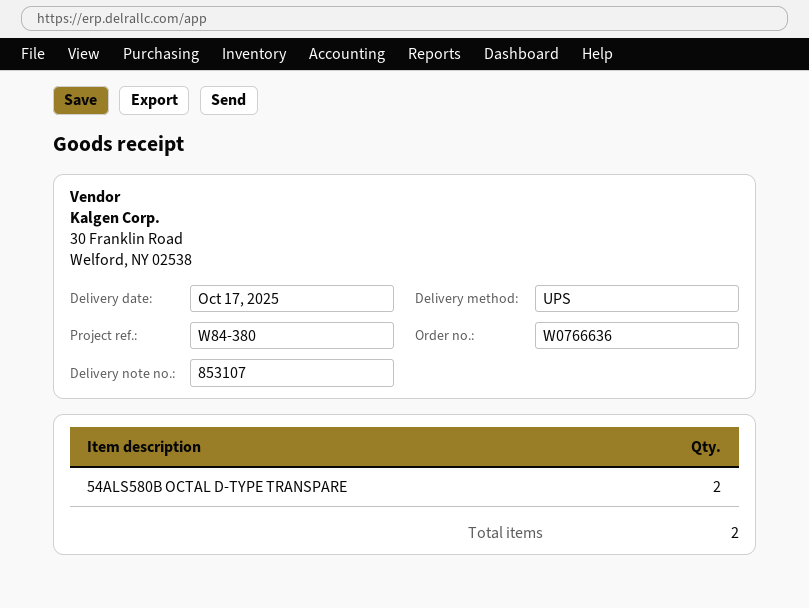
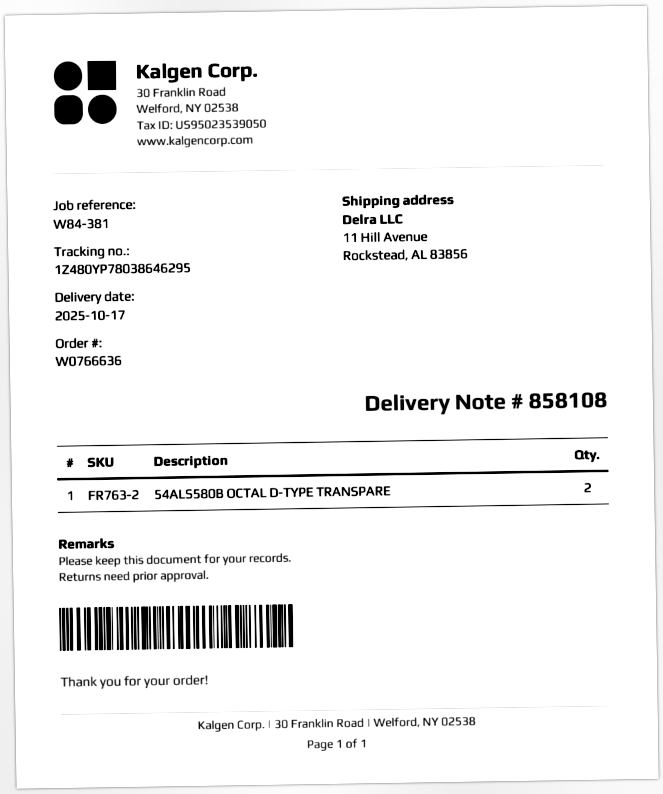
delivery note number: 853107 -> 858108
reference: W84-380 -> W84-381

